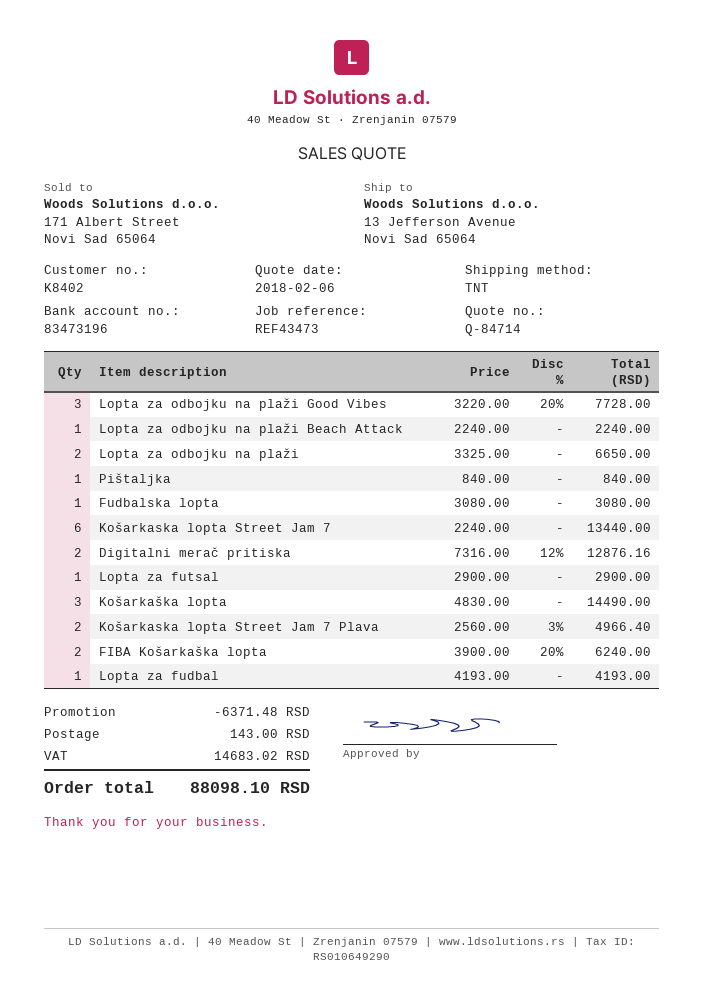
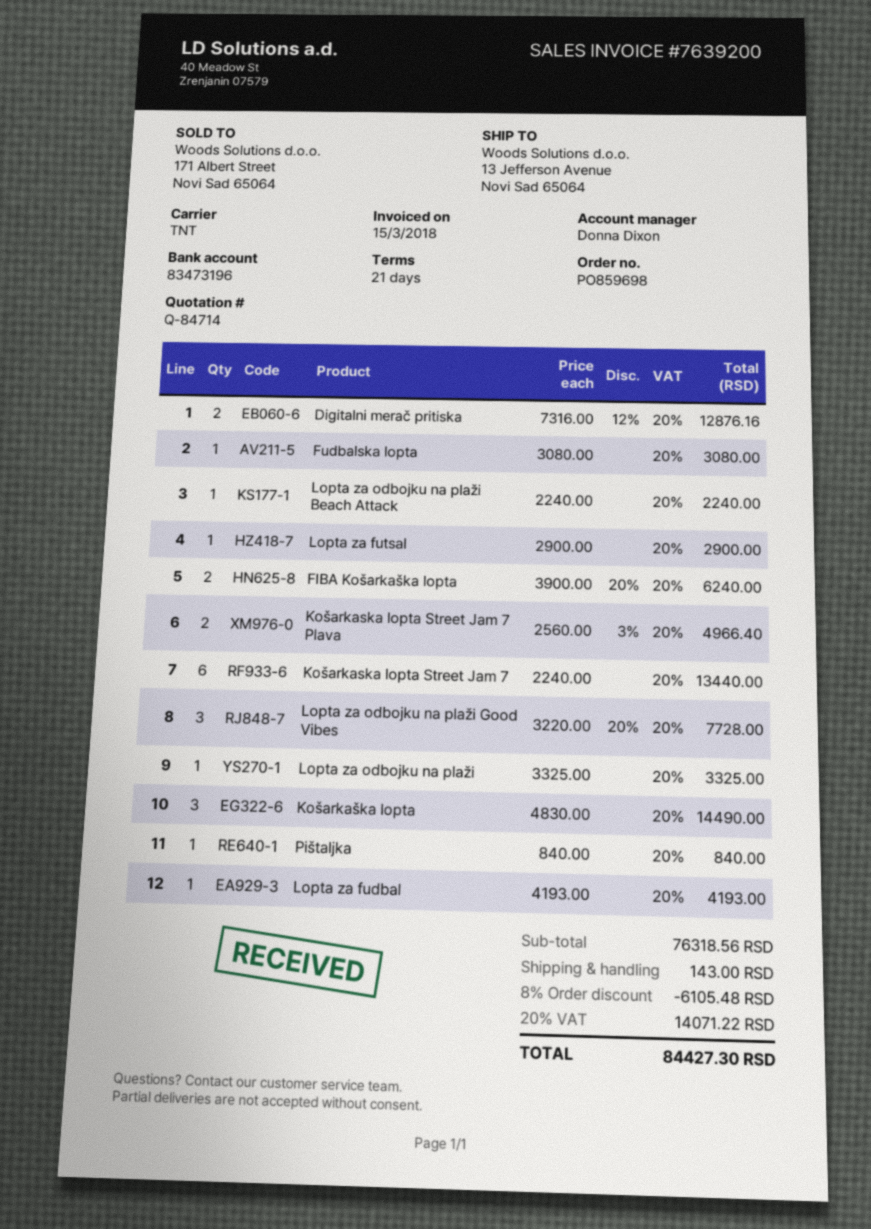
Lopta za odbojku na plaži: 2 x 3325.00 = 6650.00 -> 1 x 3325.00 = 3325.00
discount: 6371.48 -> 6105.48
tax: 14683.02 -> 14071.22
total: 88098.10 -> 84427.30

